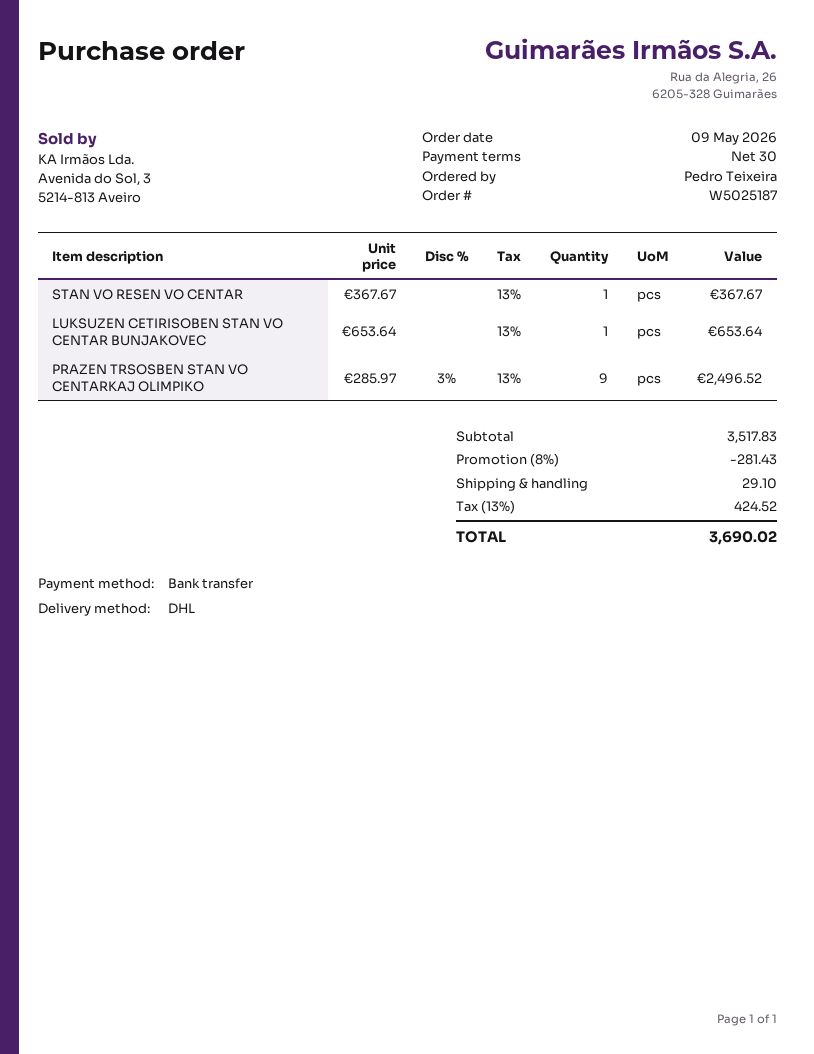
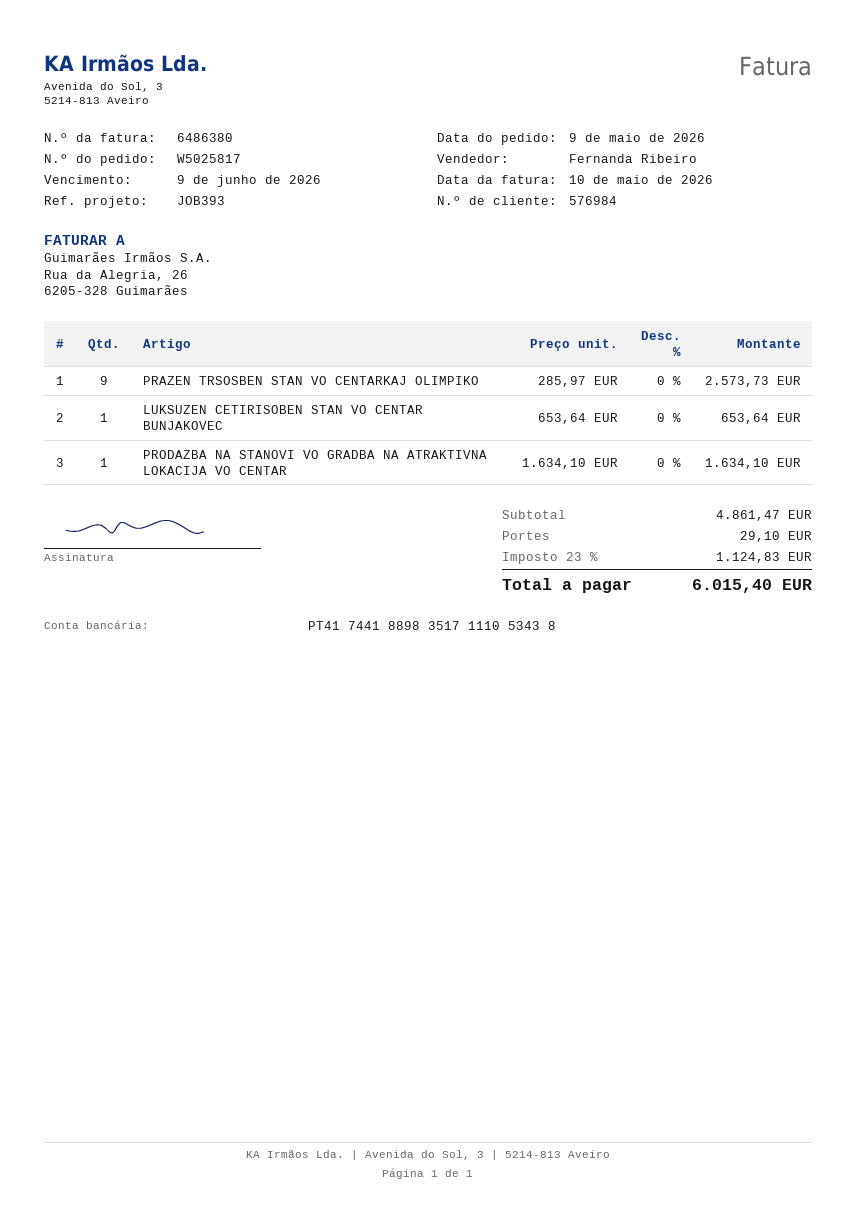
order number: W5025187 -> W5025817
STAN VO RESEN VO CENTAR: 1 x 367.67 = 367.67 -> none
PRAZEN TRSOSBEN STAN VO CENTARKAJ OLIMPIKO: 9 x 285.97 - 3% = 2496.52 -> 9 x 285.97 = 2573.73
PRODAZBA NA STANOVI VO GRADBA NA ATRAKTIVNA LOKACIJA VO CENTAR: none -> 1 x 1634.10 = 1634.10
subtotal: 3517.83 -> 4861.47
discount: 8% = 281.43 -> none
tax: 13% = 424.52 -> 23% = 1124.83
total: 3690.02 -> 6015.40

